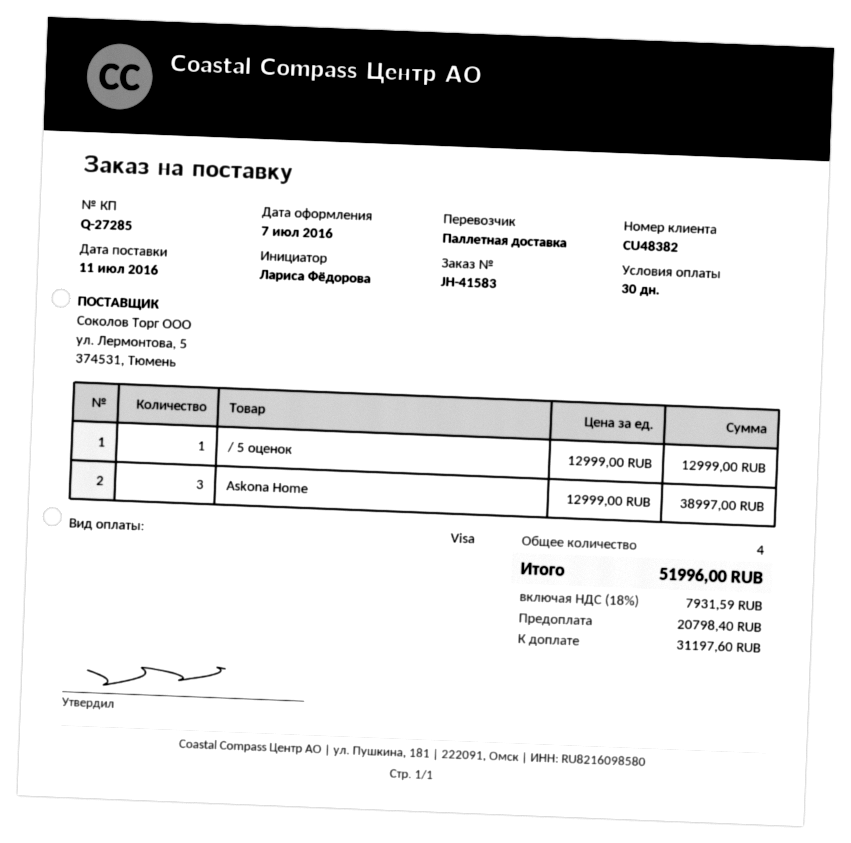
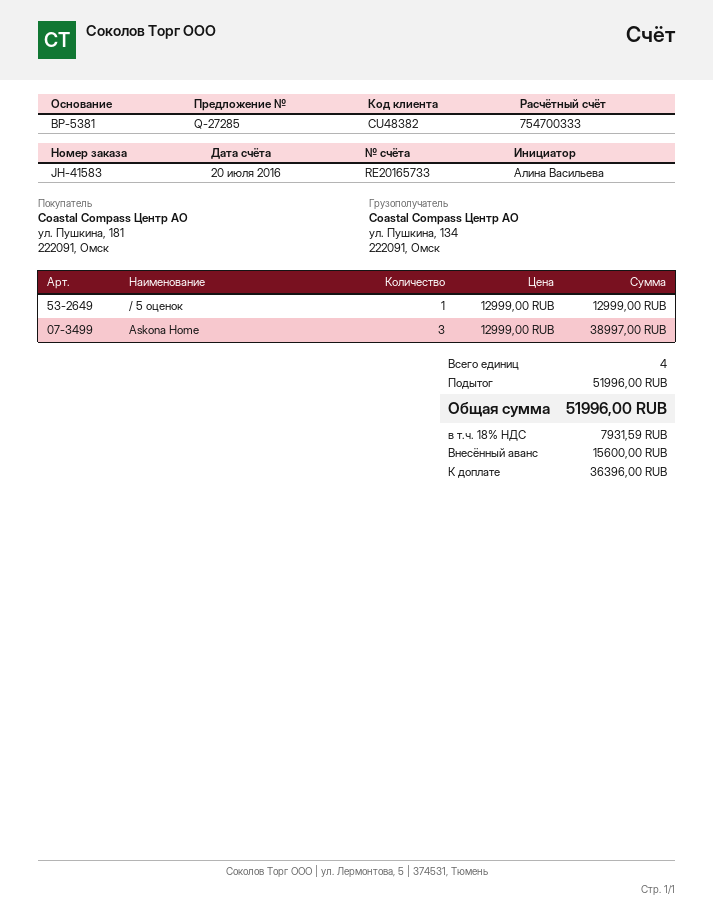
ordered by: Лариса Фёдорова -> Алина Васильева
deposit: 20798.40 -> 15600.00
balance: 31197.60 -> 36396.00

